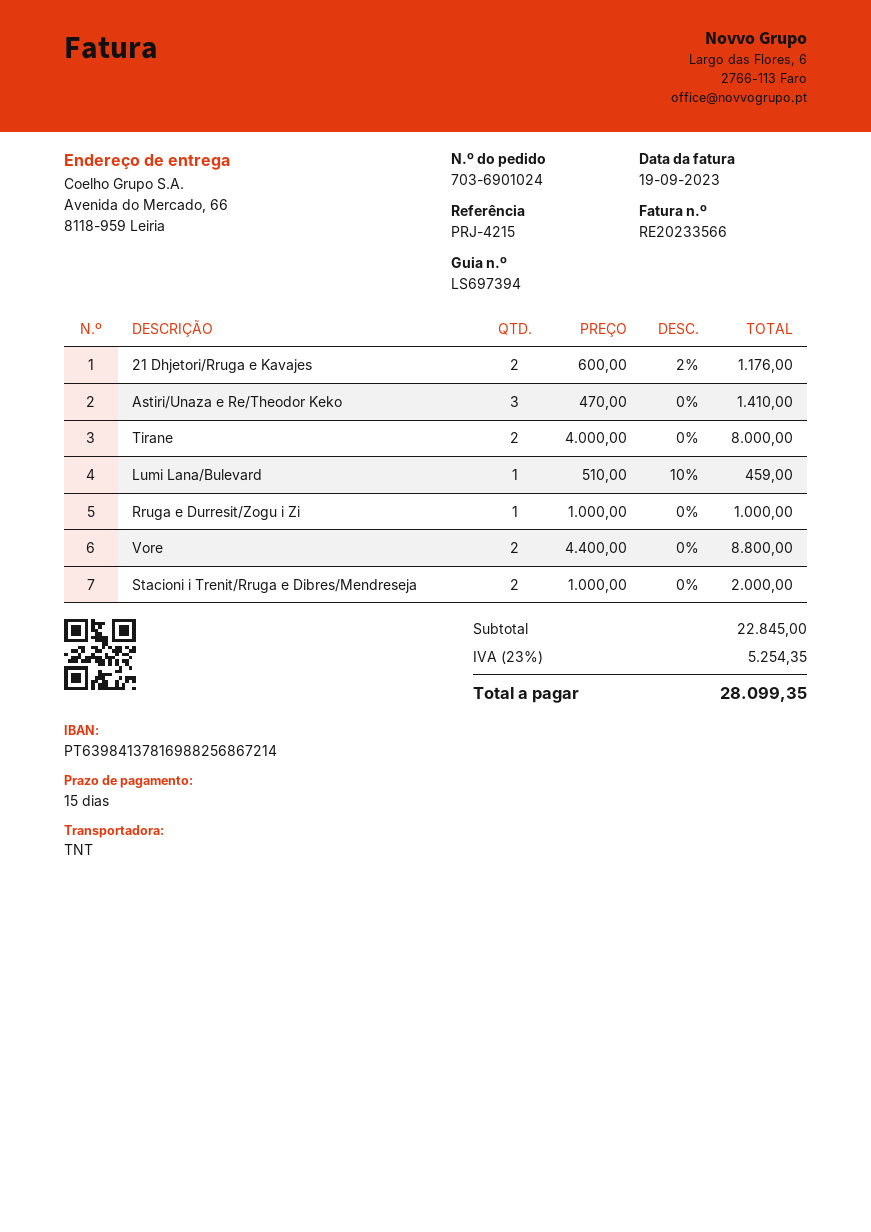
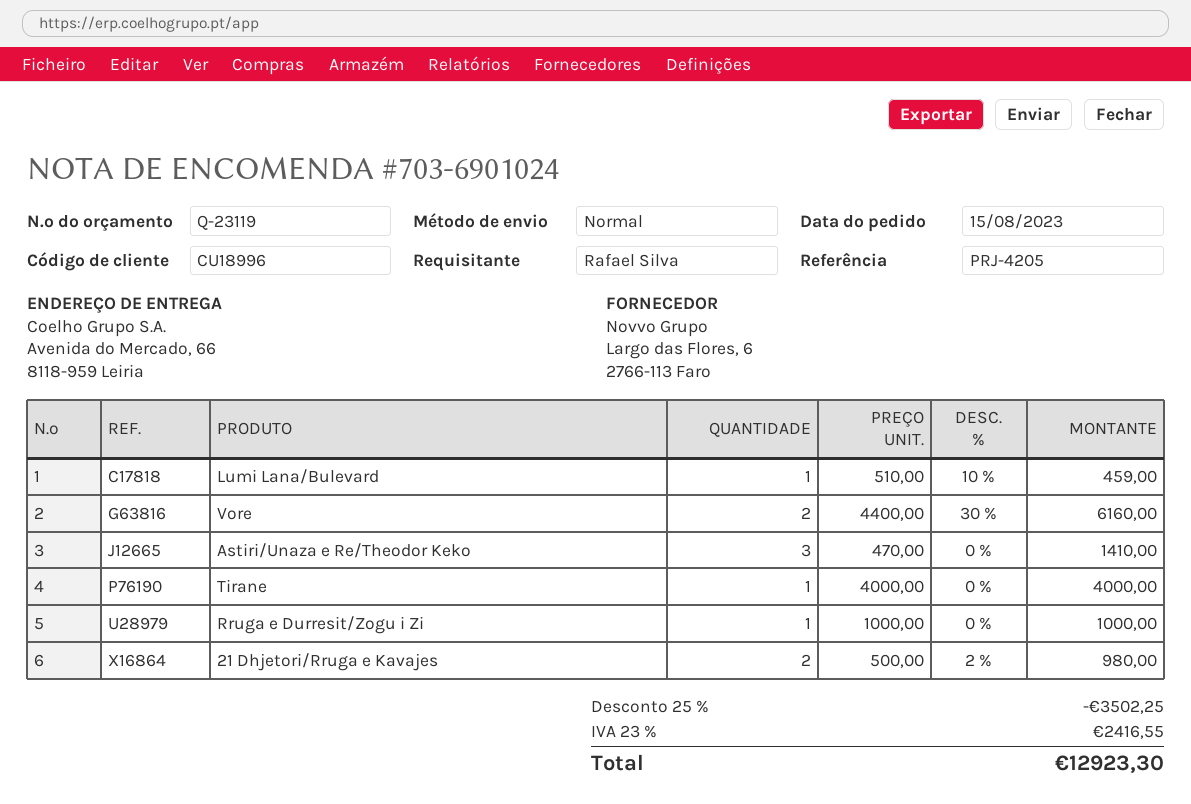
reference: PRJ-4215 -> PRJ-4205
shipping method: TNT -> standard
21 Dhjetori/Rruga e Kavajes: 2 x 600.00 - 2% = 1176.00 -> 2 x 500.00 - 2% = 980.00
Tirane: 2 x 4000.00 = 8000.00 -> 1 x 4000.00 = 4000.00
Vore: 2 x 4400.00 = 8800.00 -> 2 x 4400.00 - 30% = 6160.00
Stacioni i Trenit/Rruga e Dibres/Mendreseja: 2 x 1000.00 = 2000.00 -> none
discount: none -> 25% = 3502.25
tax: 23% = 5254.35 -> 23% = 2416.55
total: 28099.35 -> 12923.30

